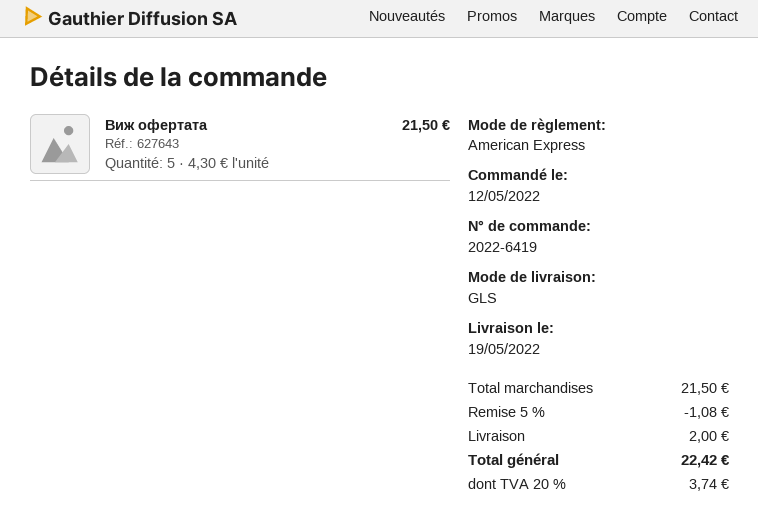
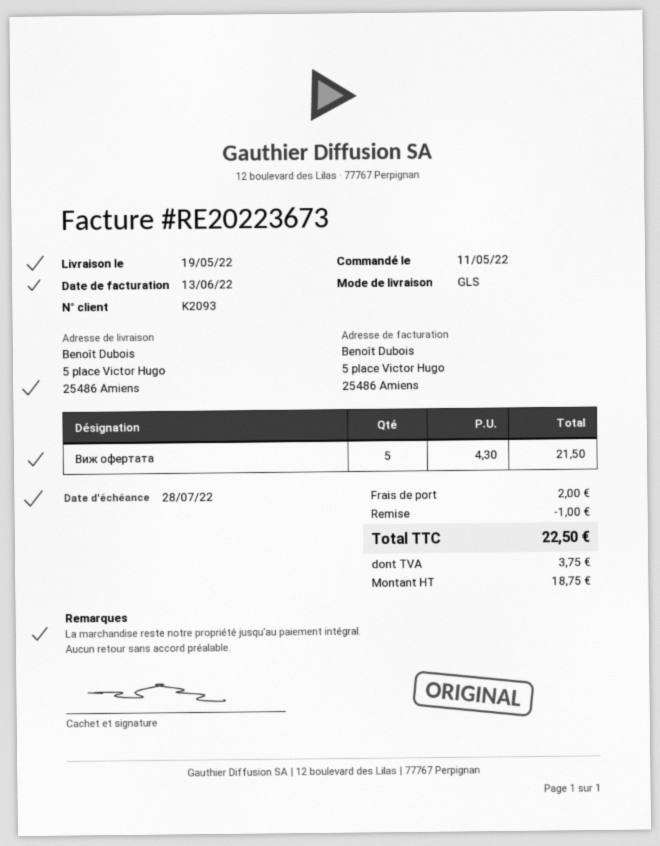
order date: 2022-05-12 -> 2022-05-11
discount: 1.08 -> 1.00
tax: 3.74 -> 3.75
total: 22.42 -> 22.50

